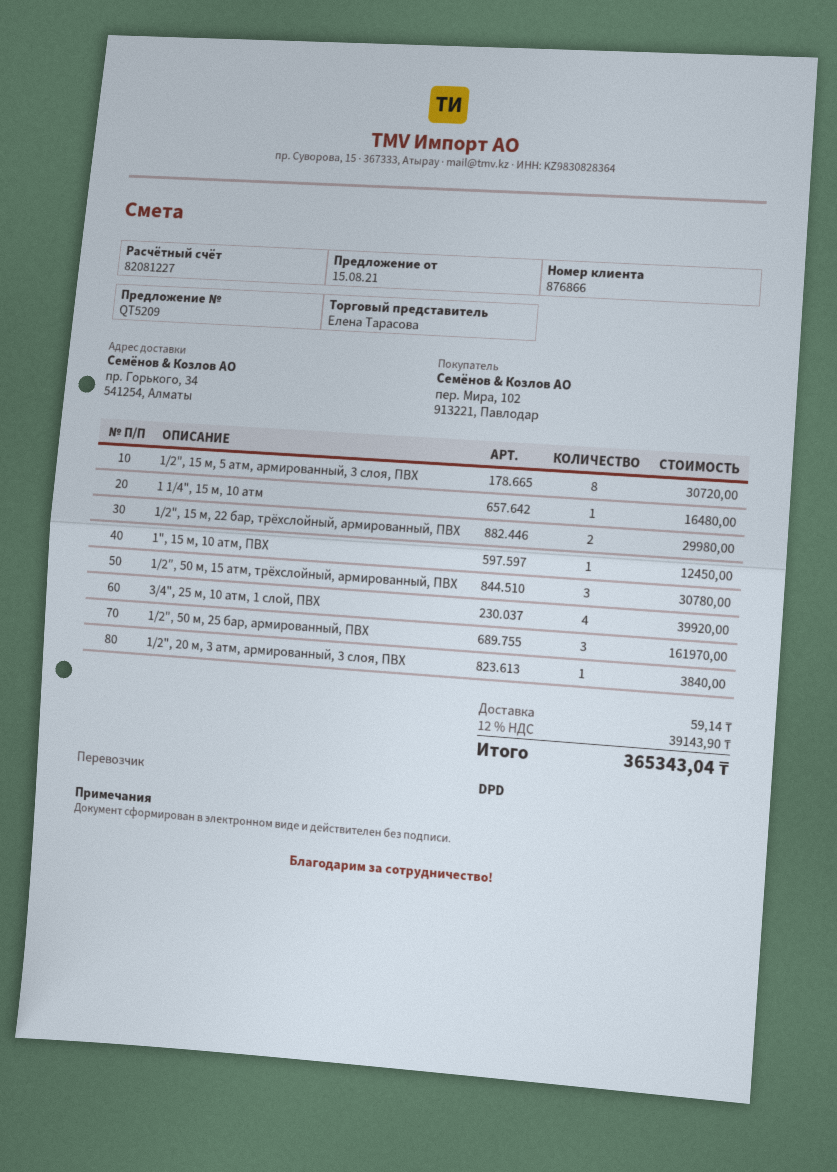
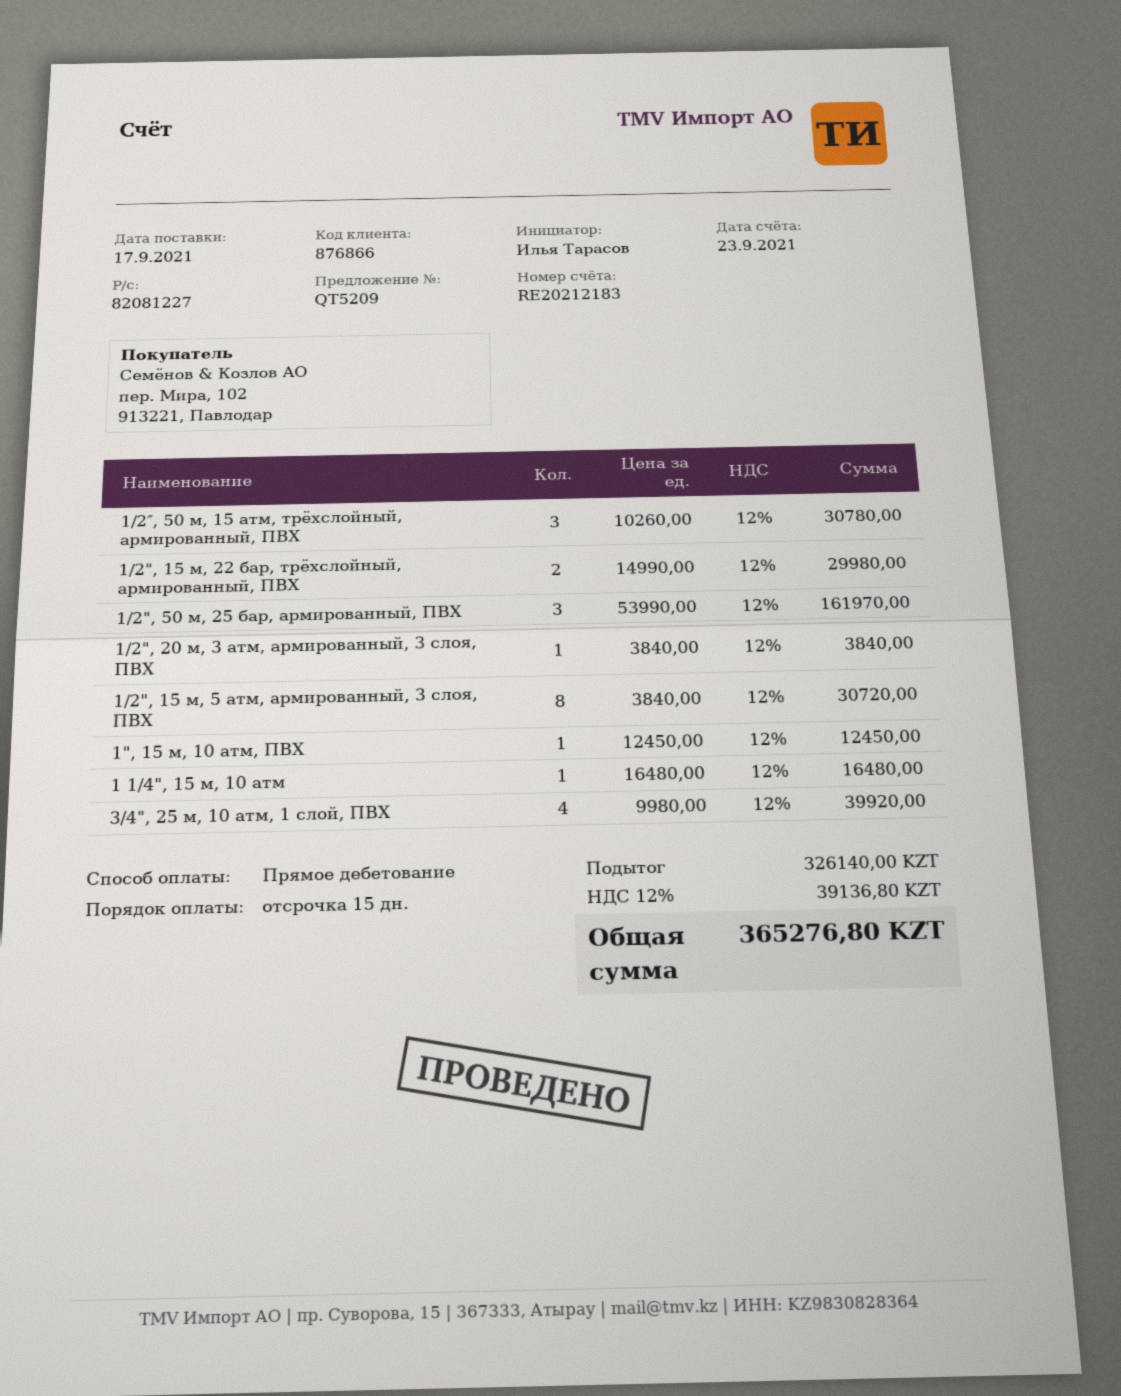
shipping: 59.14 -> none
tax: 12% = 39143.90 -> 12% = 39136.80
total: 365343.04 -> 365276.80

